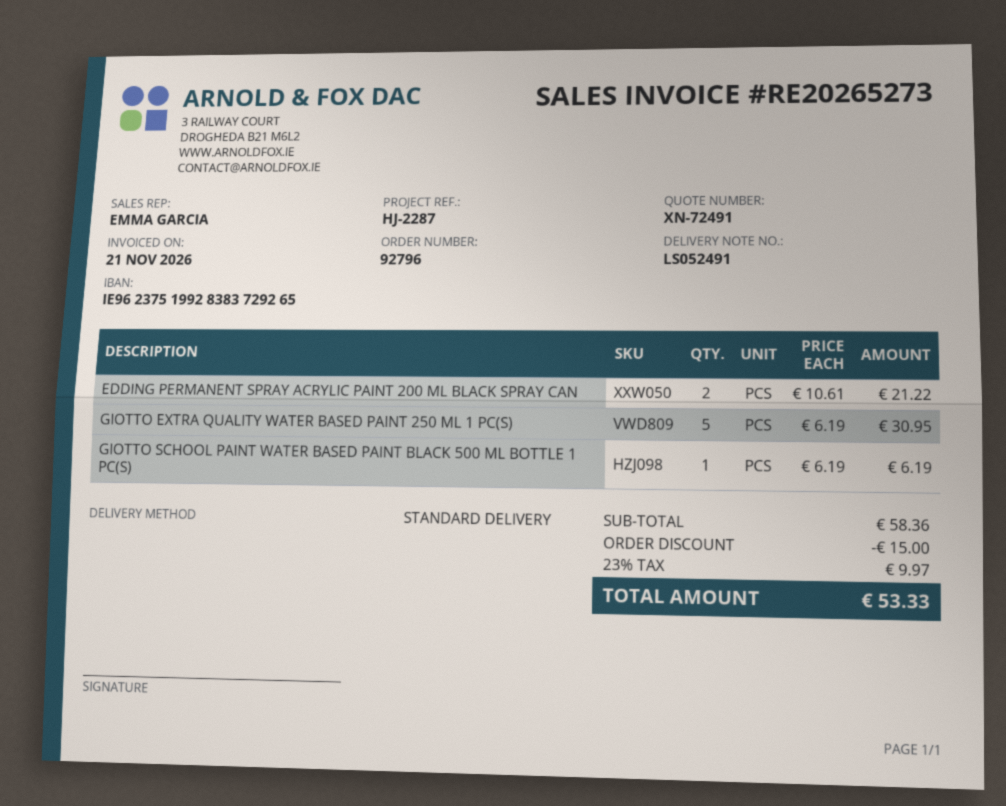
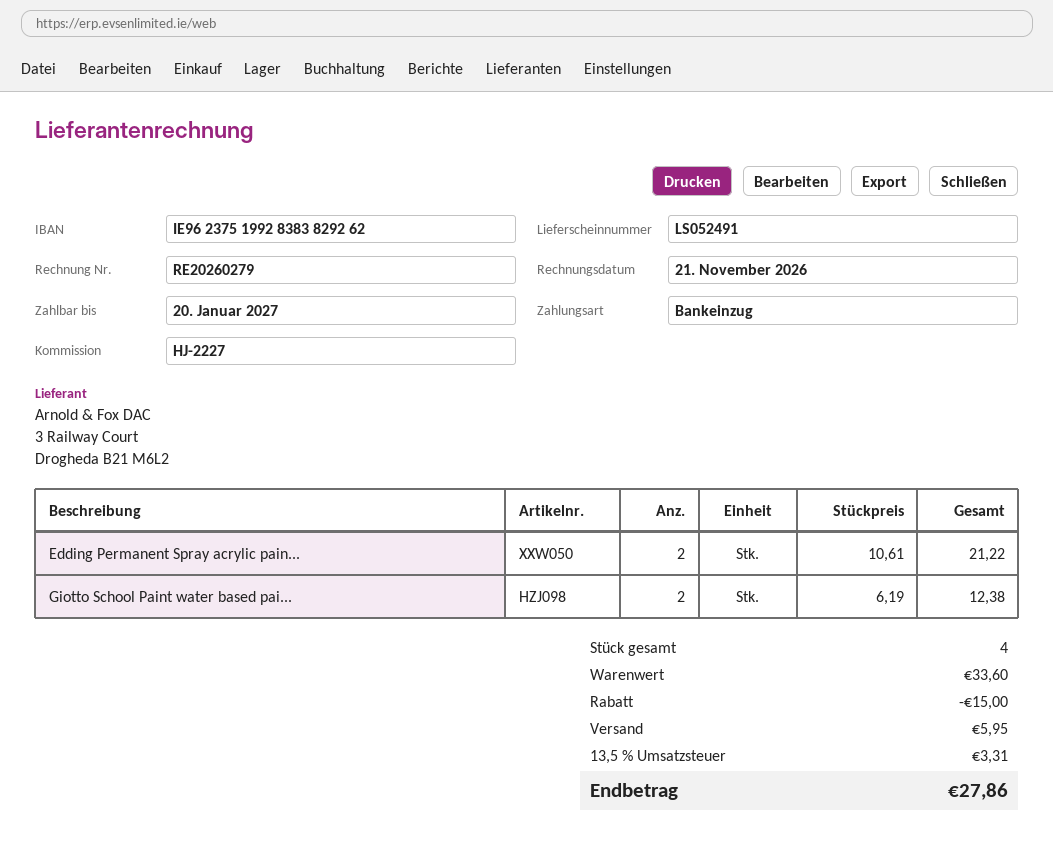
invoice number: RE20265273 -> RE20260279
reference: HJ-2287 -> HJ-2227
bank account: IE96237519928383729265 -> IE96237519928383829262
GIOTTO EXTRA QUALITY WATER BASED PAINT 250 ML 1 PC(S): 5 x 6.19 = 30.95 -> none
GIOTTO SCHOOL PAINT WATER BASED PAINT BLACK 500 ML BOTTLE 1 PC(S): 1 x 6.19 = 6.19 -> 2 x 6.19 = 12.38
subtotal: 58.36 -> 33.60
shipping: none -> 5.95
tax: 23% = 9.97 -> 13.5% = 3.31
total: 53.33 -> 27.86

